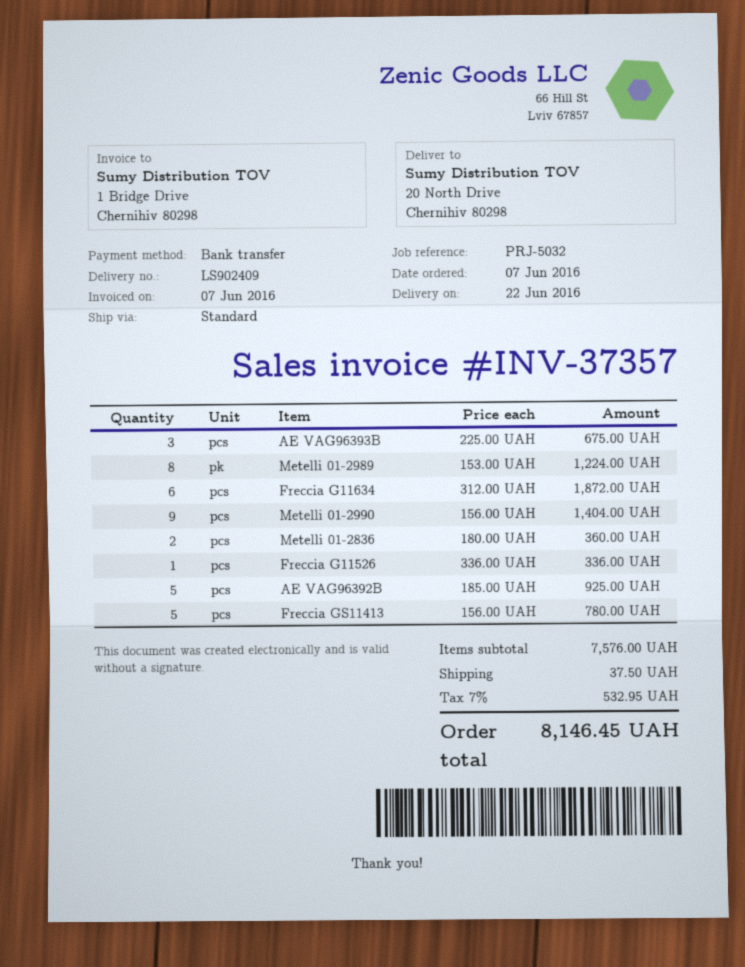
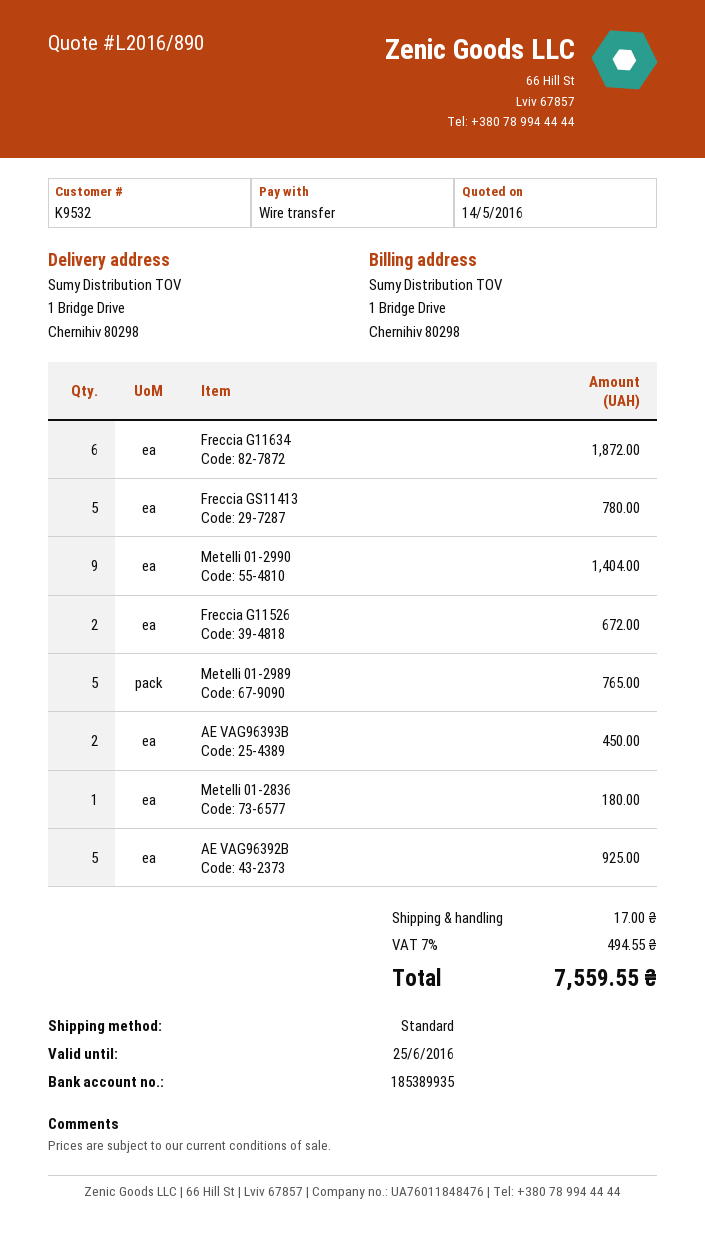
ship to: 20 North Drive, Chernihiv 80298 -> 1 Bridge Drive, Chernihiv 80298
AE VAG96393B: 3 for 675.00 -> 2 for 450.00
Metelli 01-2989: 8 for 1224.00 -> 5 for 765.00
Metelli 01-2836: 2 for 360.00 -> 1 for 180.00
Freccia G11526: 1 for 336.00 -> 2 for 672.00
shipping: 37.50 -> 17.00
tax: 7% = 532.95 -> 7% = 494.55
total: 8146.45 -> 7559.55

